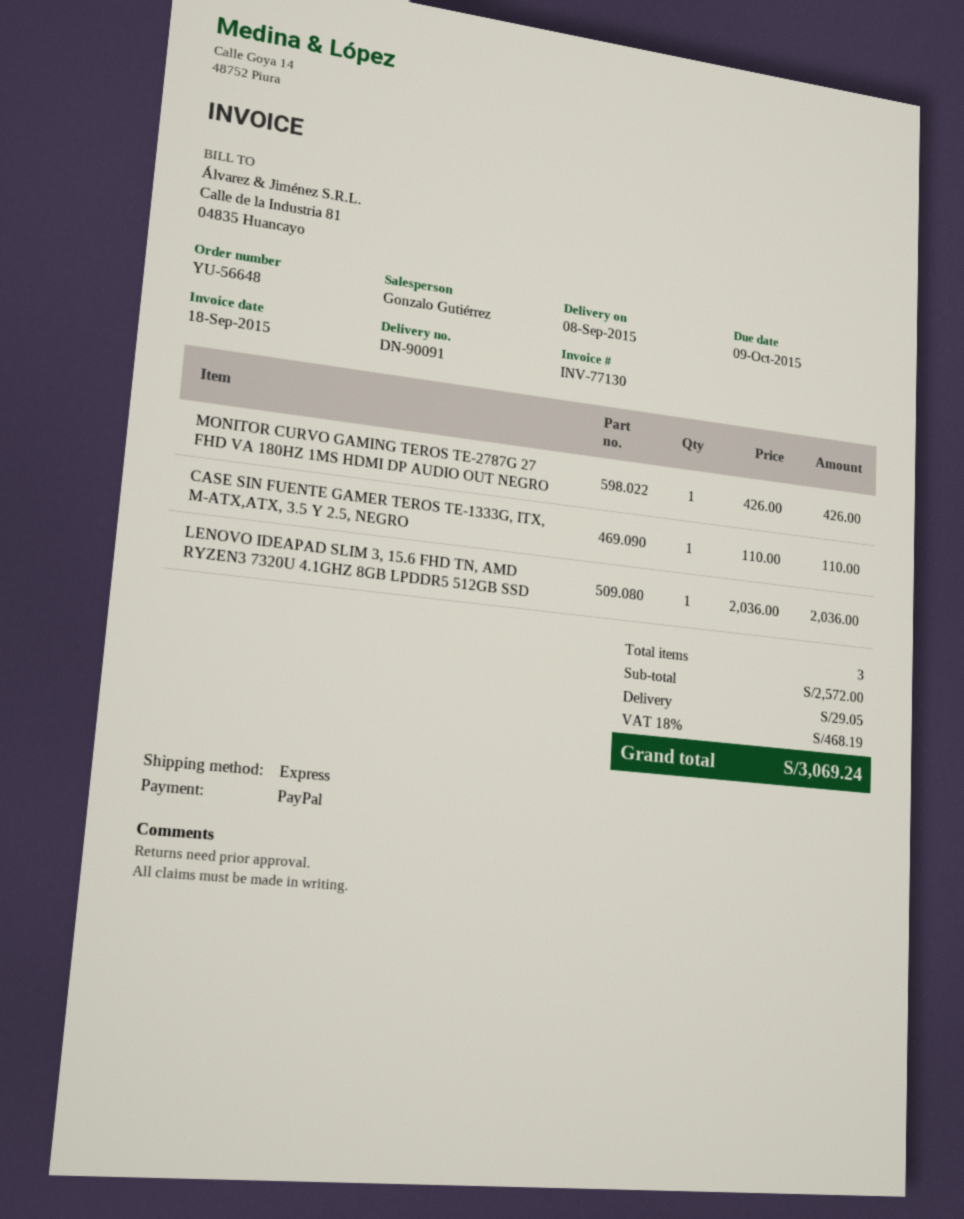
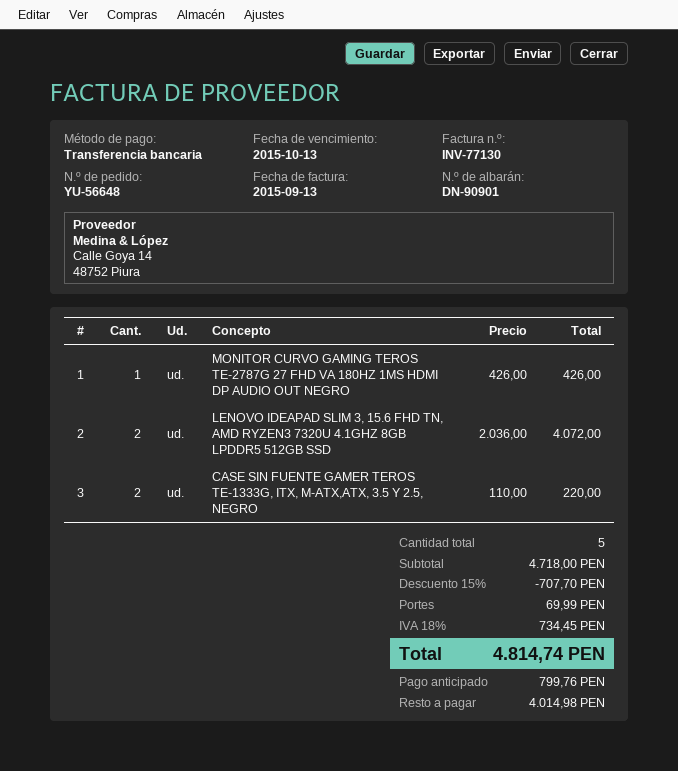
delivery note number: DN-90091 -> DN-90901
invoice date: 2015-09-18 -> 2015-09-13
due date: 2015-10-09 -> 2015-10-13
payment method: PayPal -> bank transfer
CASE SIN FUENTE GAMER TEROS TE-1333G, ITX, M-ATX,ATX, 3.5 Y 2.5, NEGRO: 1 x 110.00 = 110.00 -> 2 x 110.00 = 220.00
LENOVO IDEAPAD SLIM 3, 15.6 FHD TN, AMD RYZEN3 7320U 4.1GHZ 8GB LPDDR5 512GB SSD: 1 x 2036.00 = 2036.00 -> 2 x 2036.00 = 4072.00
total quantity: 3 -> 5
subtotal: 2572.00 -> 4718.00
discount: none -> 15% = 707.70
shipping: 29.05 -> 69.99
tax: 18% = 468.19 -> 18% = 734.45
total: 3069.24 -> 4814.74

